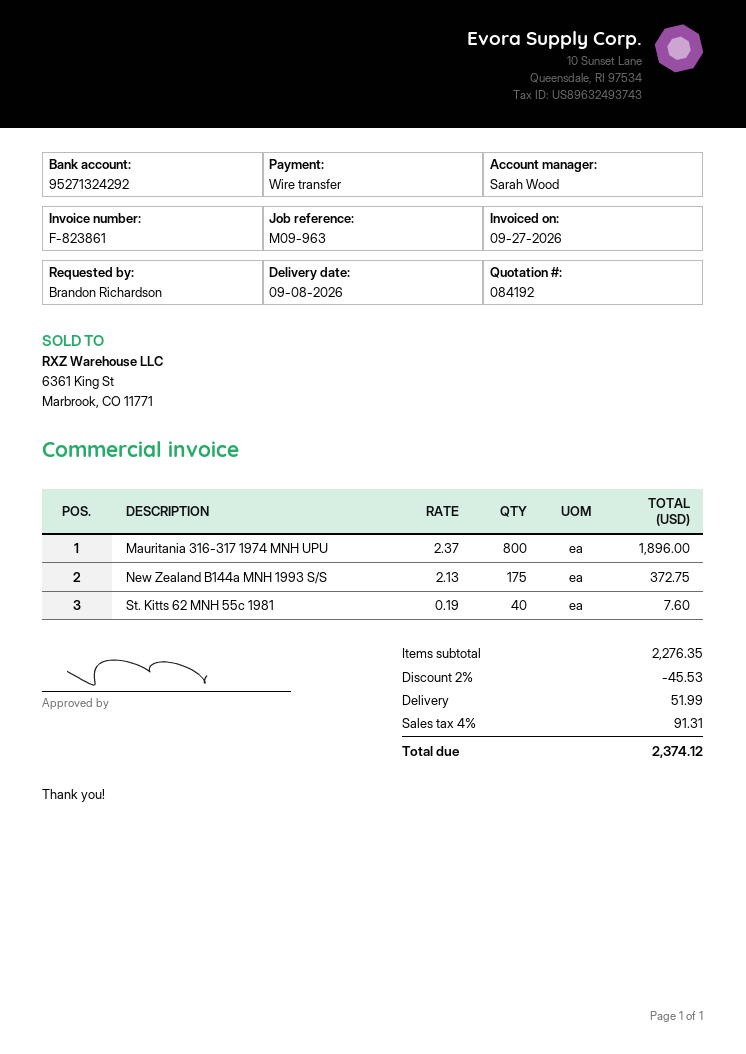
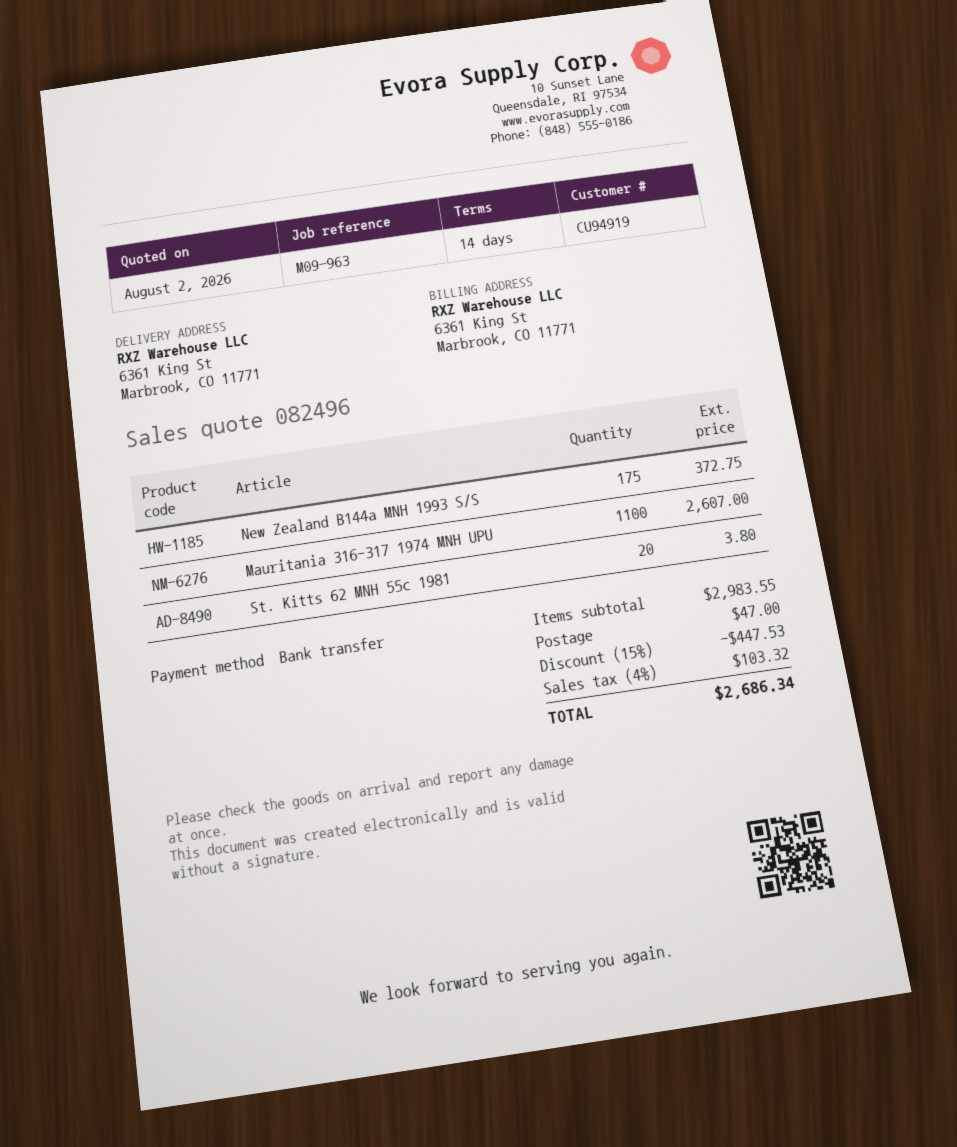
quote number: 084192 -> 082496
Mauritania 316-317 1974 MNH UPU: 800 for 1896.00 -> 1100 for 2607.00
St. Kitts 62 MNH 55c 1981: 40 for 7.60 -> 20 for 3.80
subtotal: 2276.35 -> 2983.55
discount: 2% = 45.53 -> 15% = 447.53
shipping: 51.99 -> 47.00
tax: 4% = 91.31 -> 4% = 103.32
total: 2374.12 -> 2686.34

